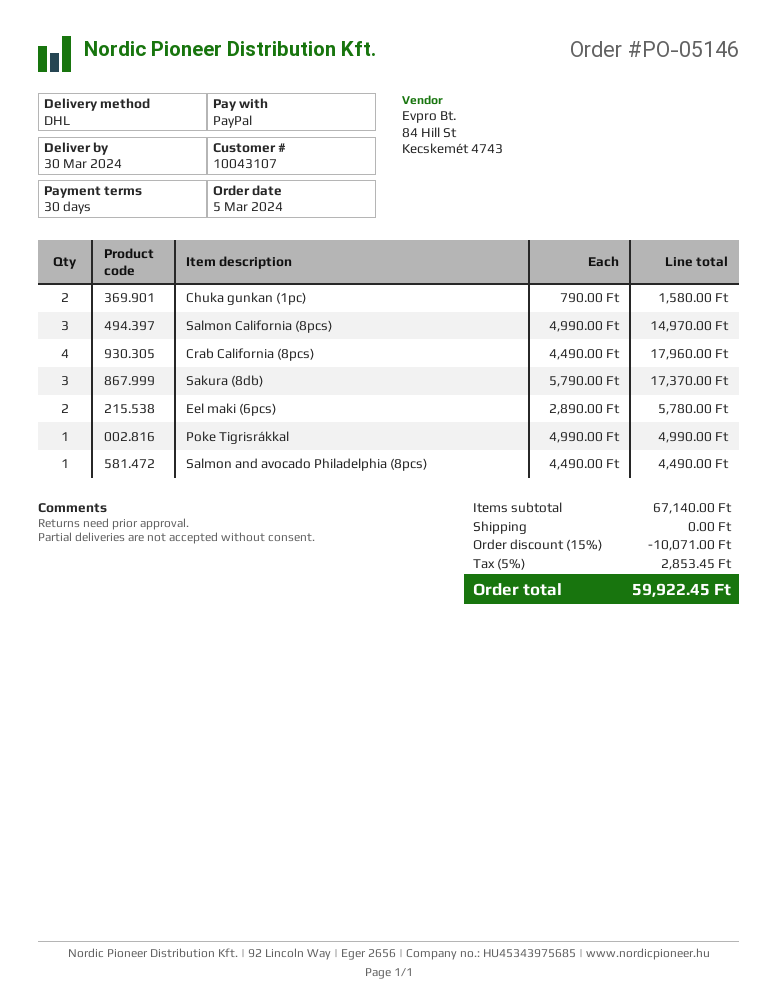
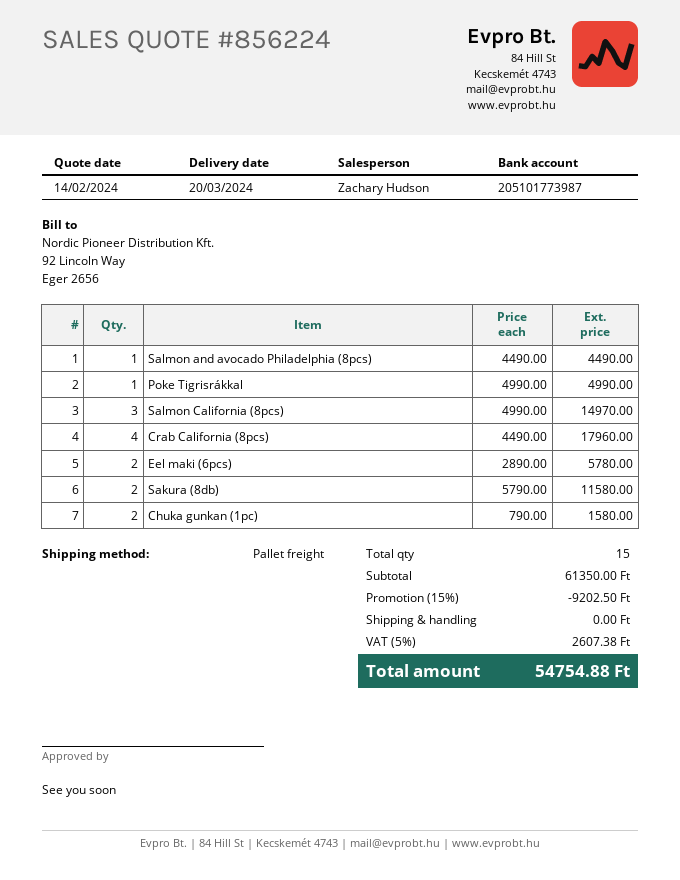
delivery date: 2024-03-30 -> 2024-03-20
shipping method: DHL -> pallet freight
Sakura (8db): 3 x 5790.00 = 17370.00 -> 2 x 5790.00 = 11580.00
subtotal: 67140.00 -> 61350.00
discount: 15% = 10071.00 -> 15% = 9202.50
tax: 5% = 2853.45 -> 5% = 2607.38
total: 59922.45 -> 54754.88

